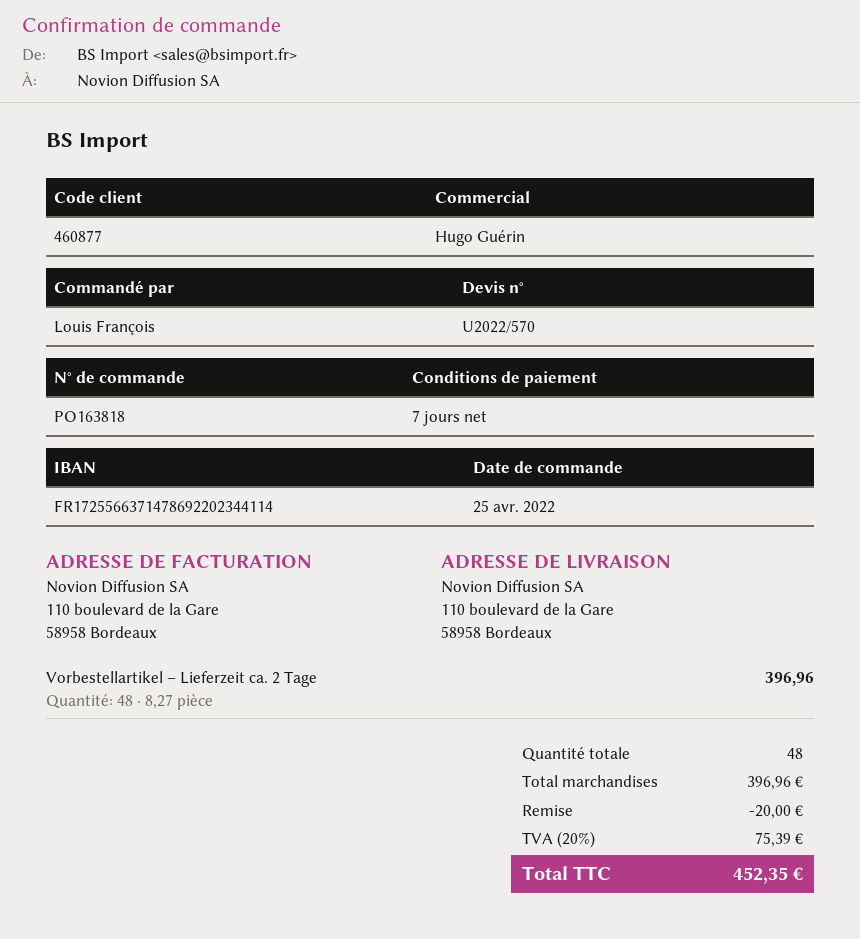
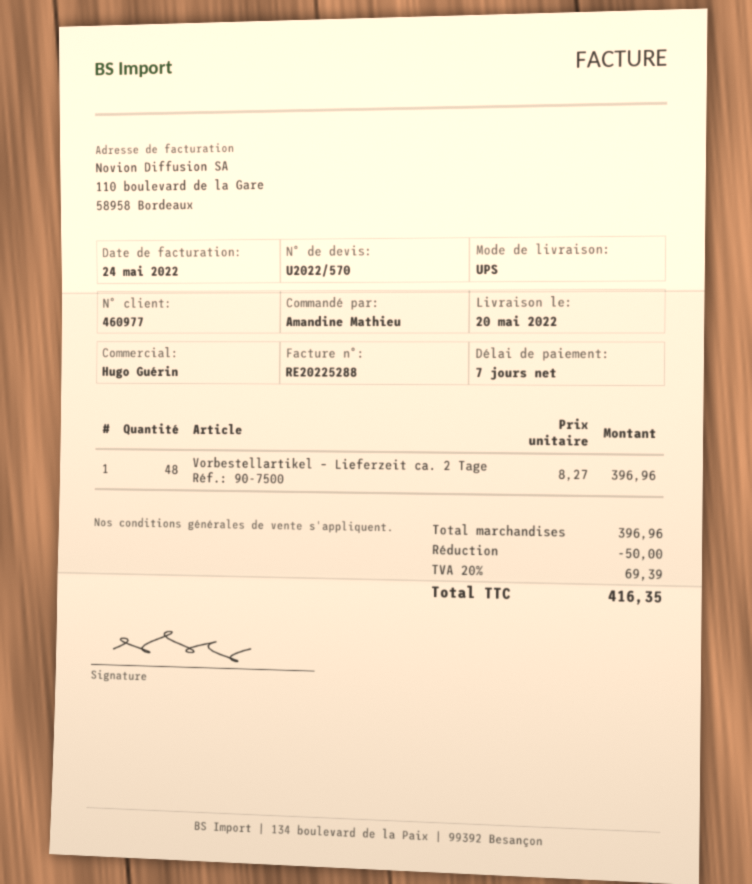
customer number: 460877 -> 460977
ordered by: Louis François -> Amandine Mathieu
discount: 20.00 -> 50.00
tax: 20% = 75.39 -> 20% = 69.39
total: 452.35 -> 416.35

